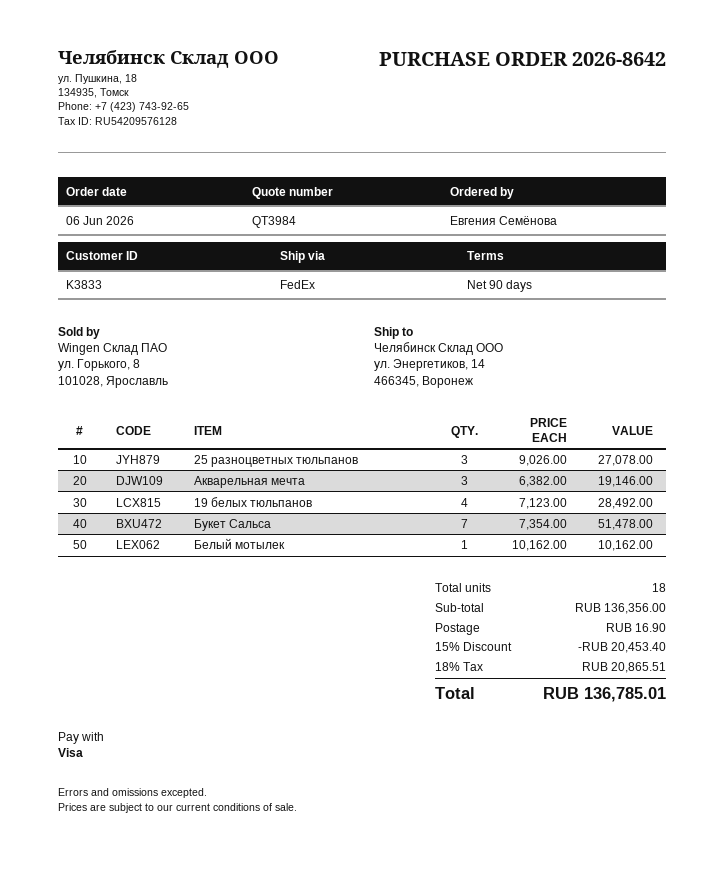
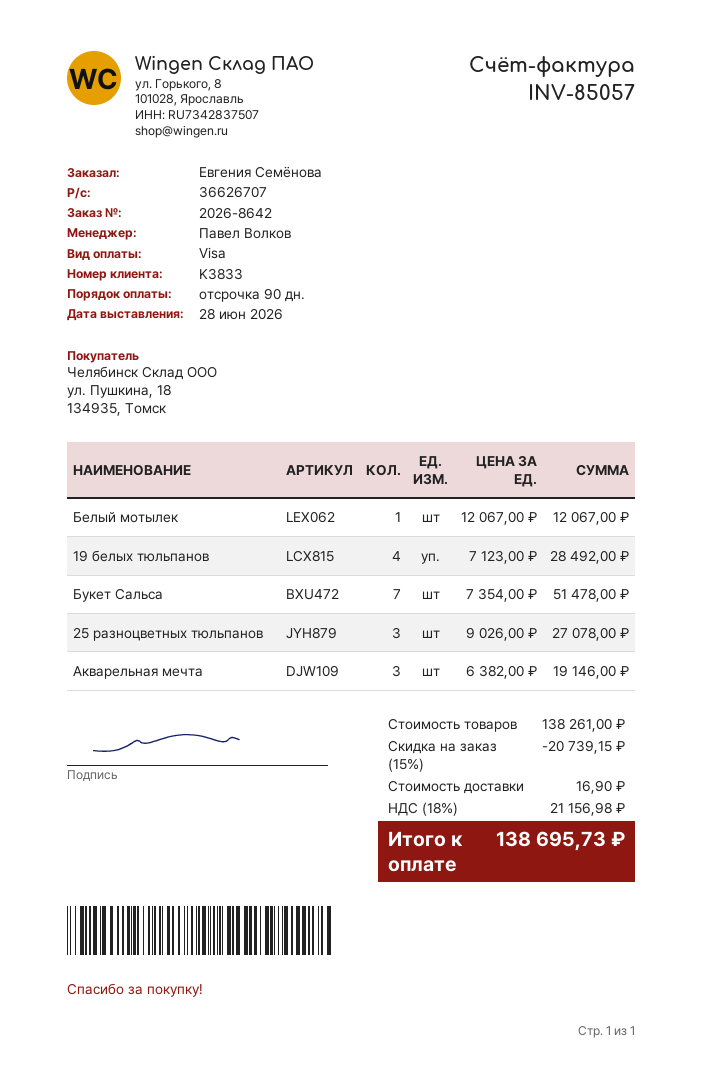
Белый мотылек: 1 x 10162.00 = 10162.00 -> 1 x 12067.00 = 12067.00
subtotal: 136356.00 -> 138261.00
discount: 15% = 20453.40 -> 15% = 20739.15
tax: 18% = 20865.51 -> 18% = 21156.98
total: 136785.01 -> 138695.73

